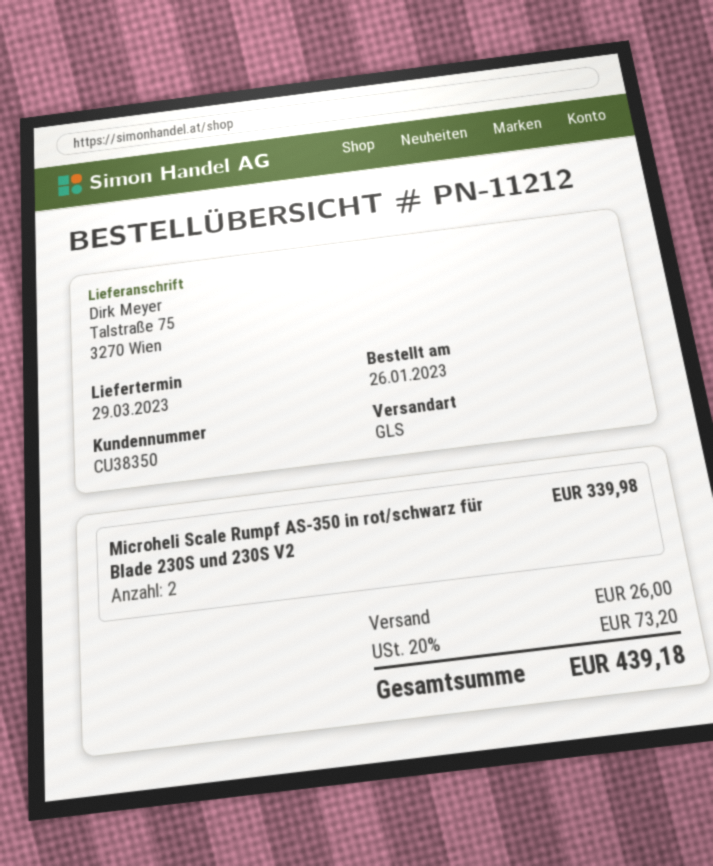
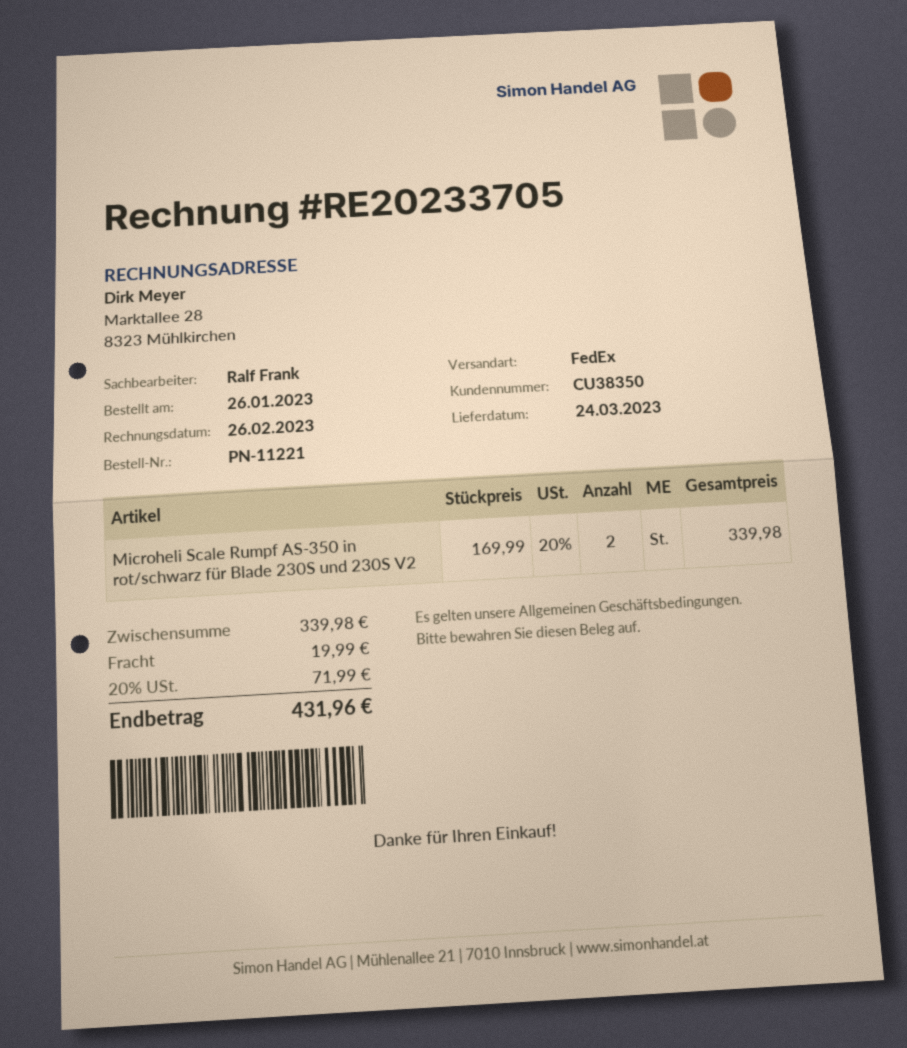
order number: PN-11212 -> PN-11221
delivery date: 2023-03-29 -> 2023-03-24
shipping method: GLS -> FedEx
shipping: 26.00 -> 19.99
tax: 20% = 73.20 -> 20% = 71.99
total: 439.18 -> 431.96

